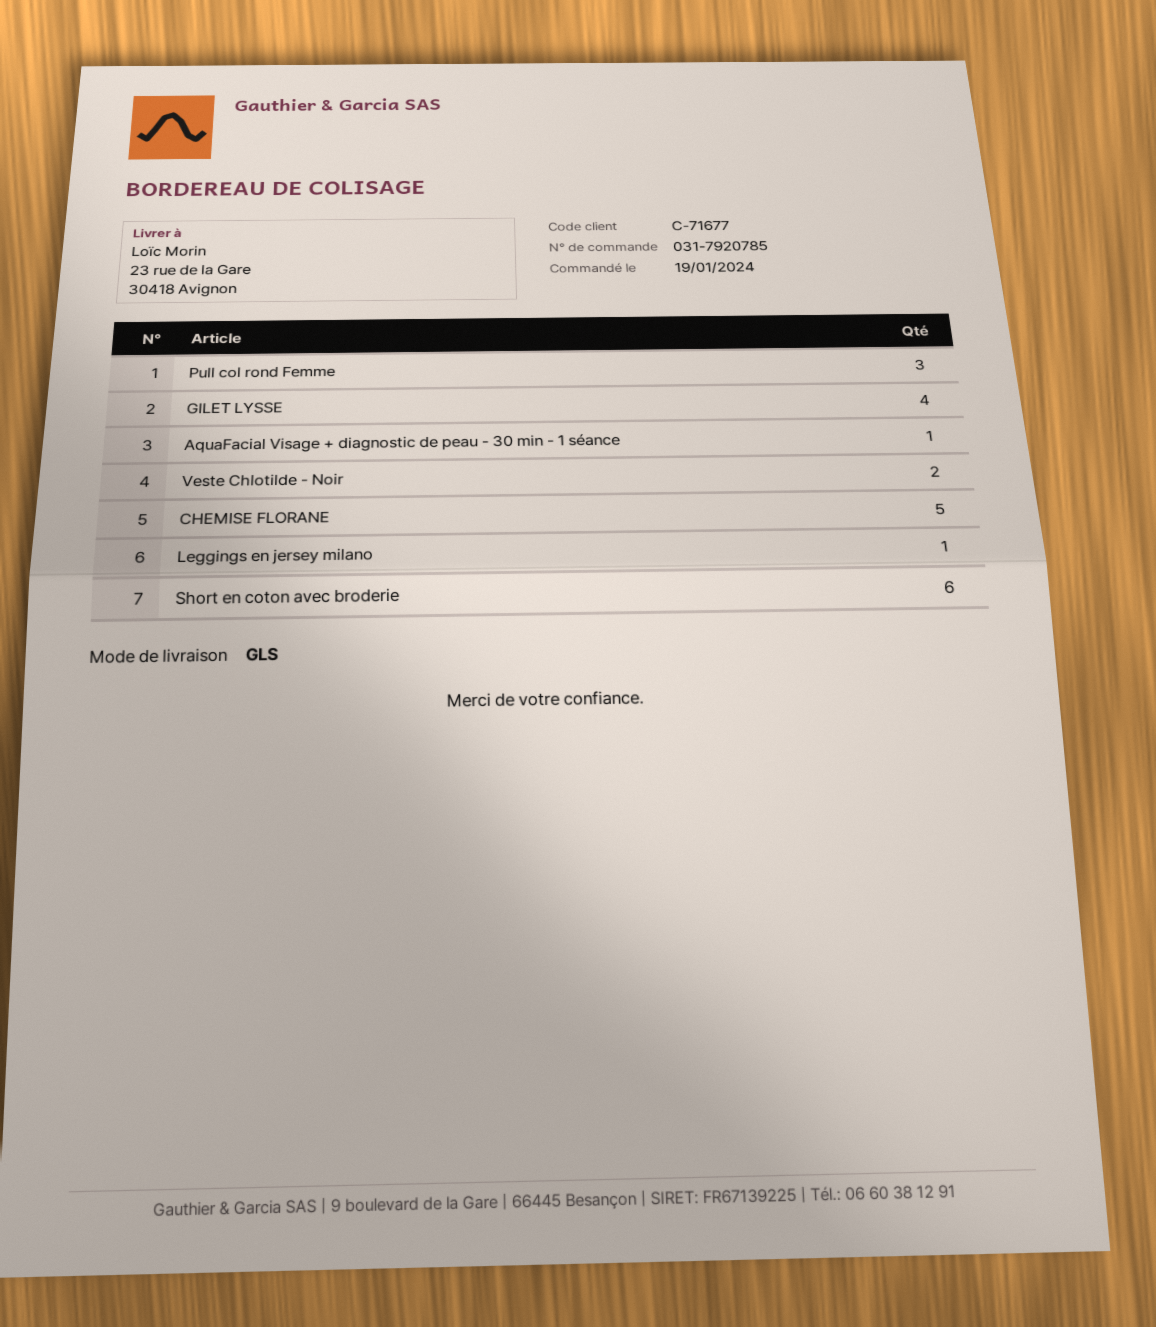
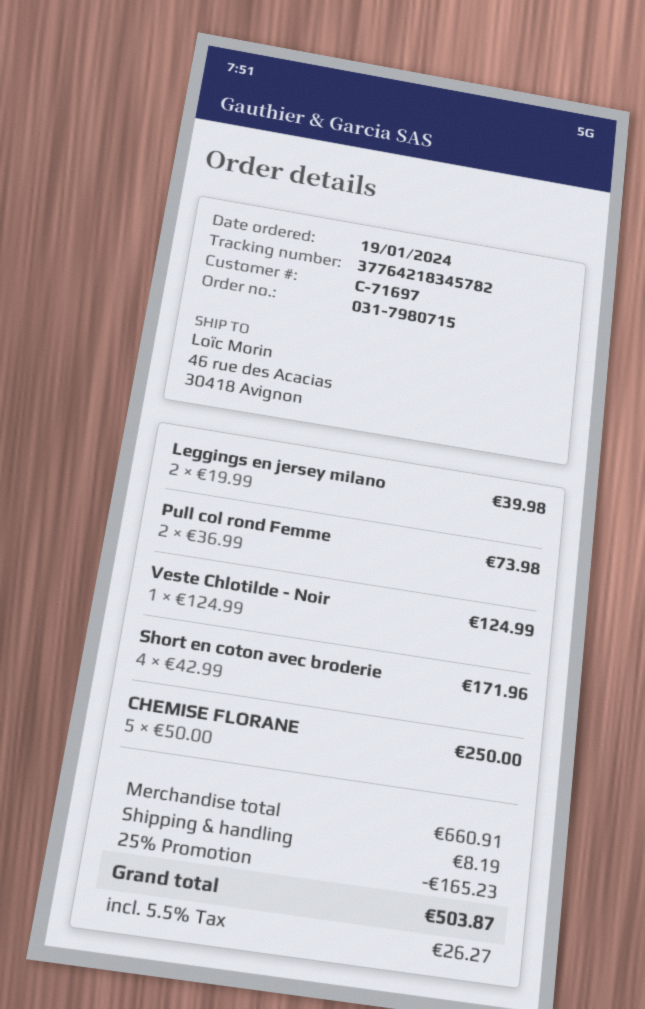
order number: 031-7920785 -> 031-7980715
customer number: C-71677 -> C-71697
ship to: 23 rue de la Gare, 30418 Avignon -> 46 rue des Acacias, 30418 Avignon
Pull col rond Femme: 3 -> 2
GILET LYSSE: 4 -> none
AquaFacial Visage + diagnostic de peau - 30 min - 1 séance: 1 -> none
Veste Chlotilde - Noir: 2 -> 1
Leggings en jersey milano: 1 -> 2
Short en coton avec broderie: 6 -> 4

